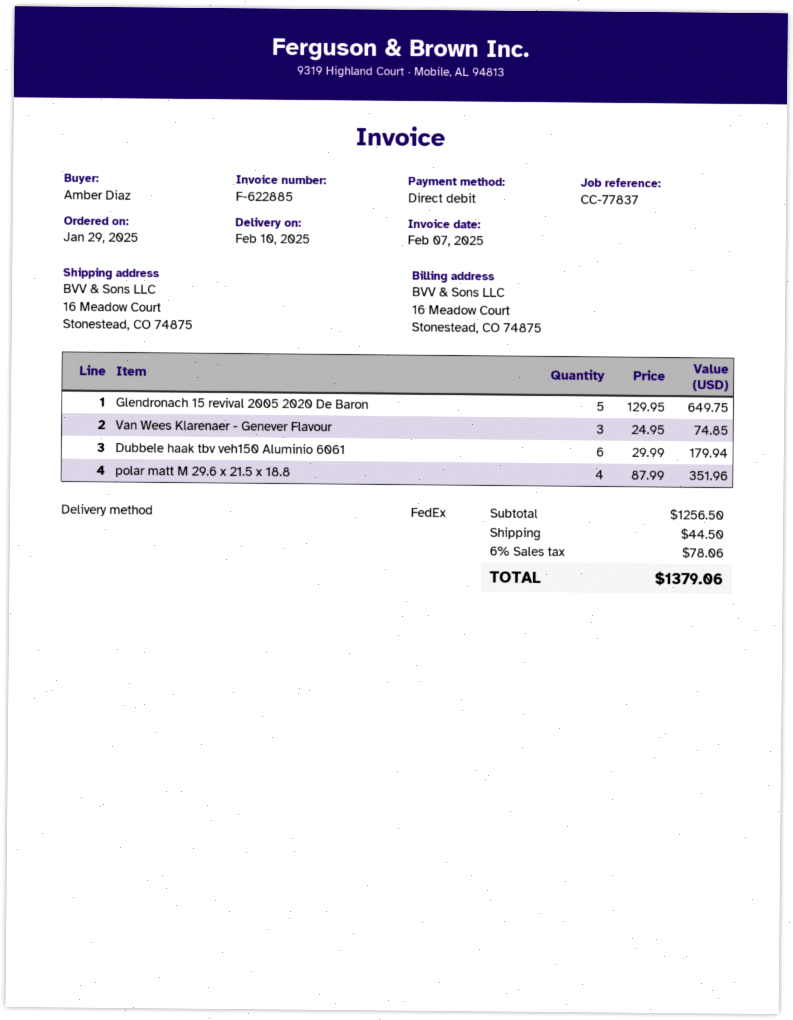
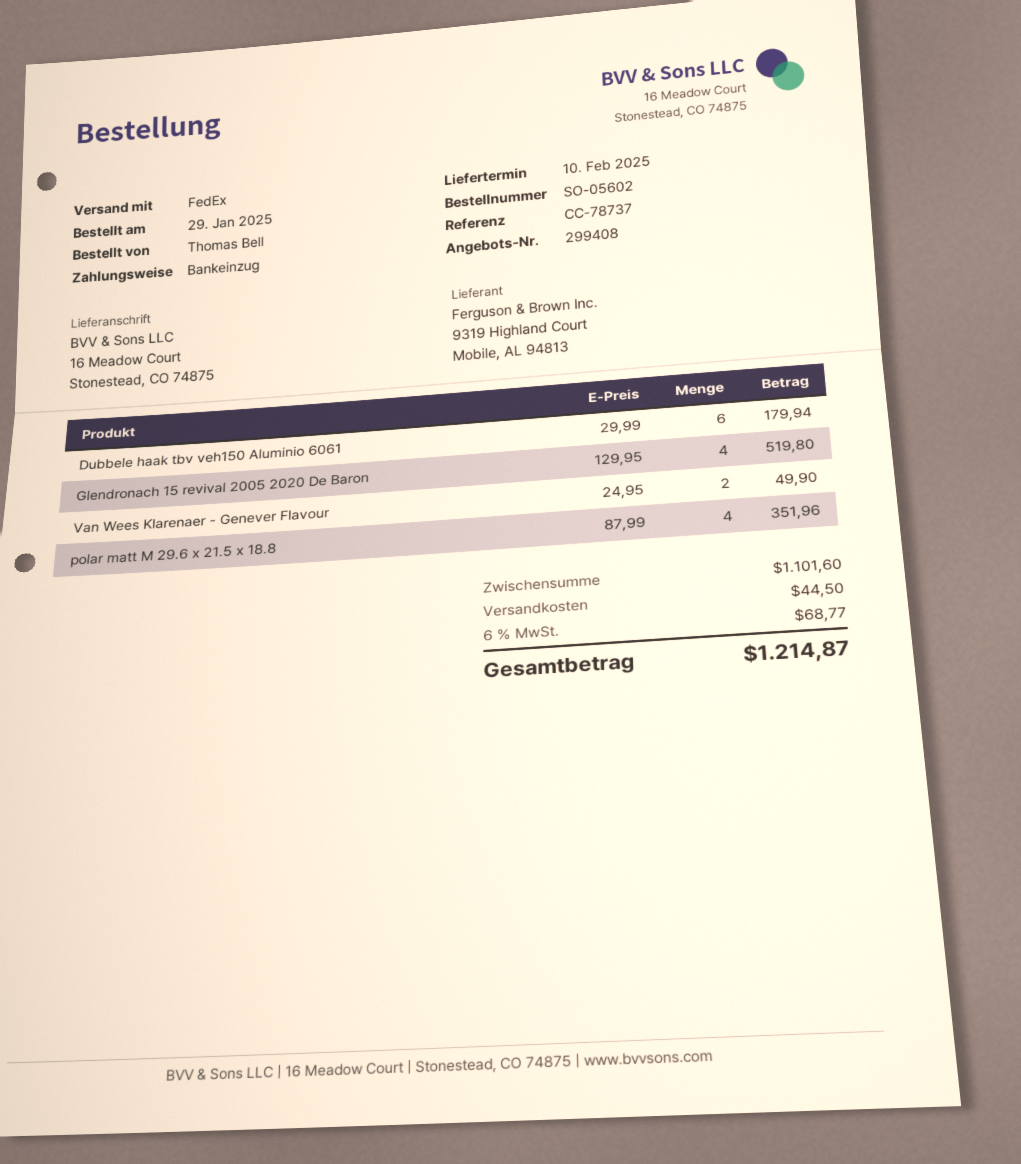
reference: CC-77837 -> CC-78737
ordered by: Amber Diaz -> Thomas Bell
Glendronach 15 revival 2005 2020 De Baron: 5 x 129.95 = 649.75 -> 4 x 129.95 = 519.80
Van Wees Klarenaer - Genever Flavour: 3 x 24.95 = 74.85 -> 2 x 24.95 = 49.90
subtotal: 1256.50 -> 1101.60
tax: 6% = 78.06 -> 6% = 68.77
total: 1379.06 -> 1214.87

